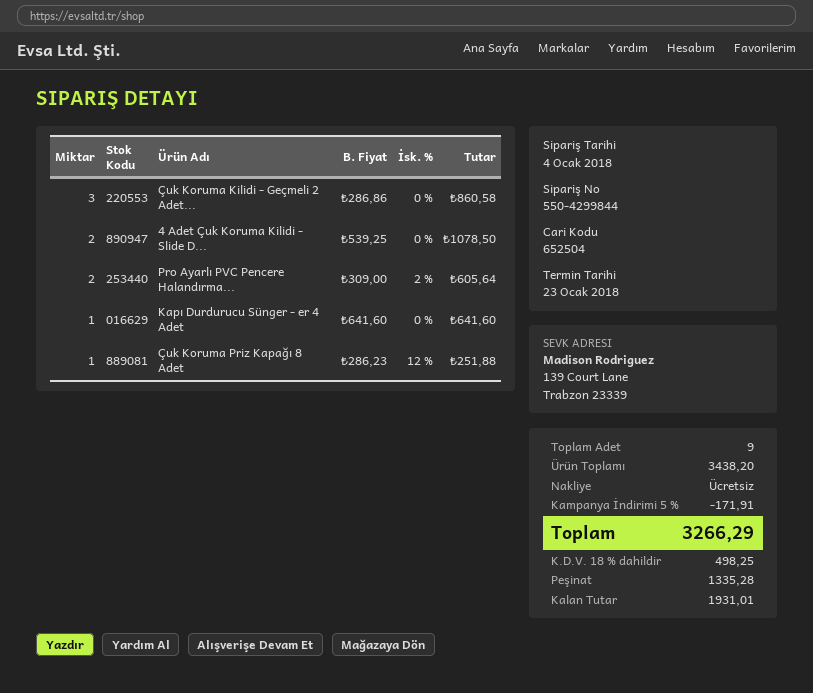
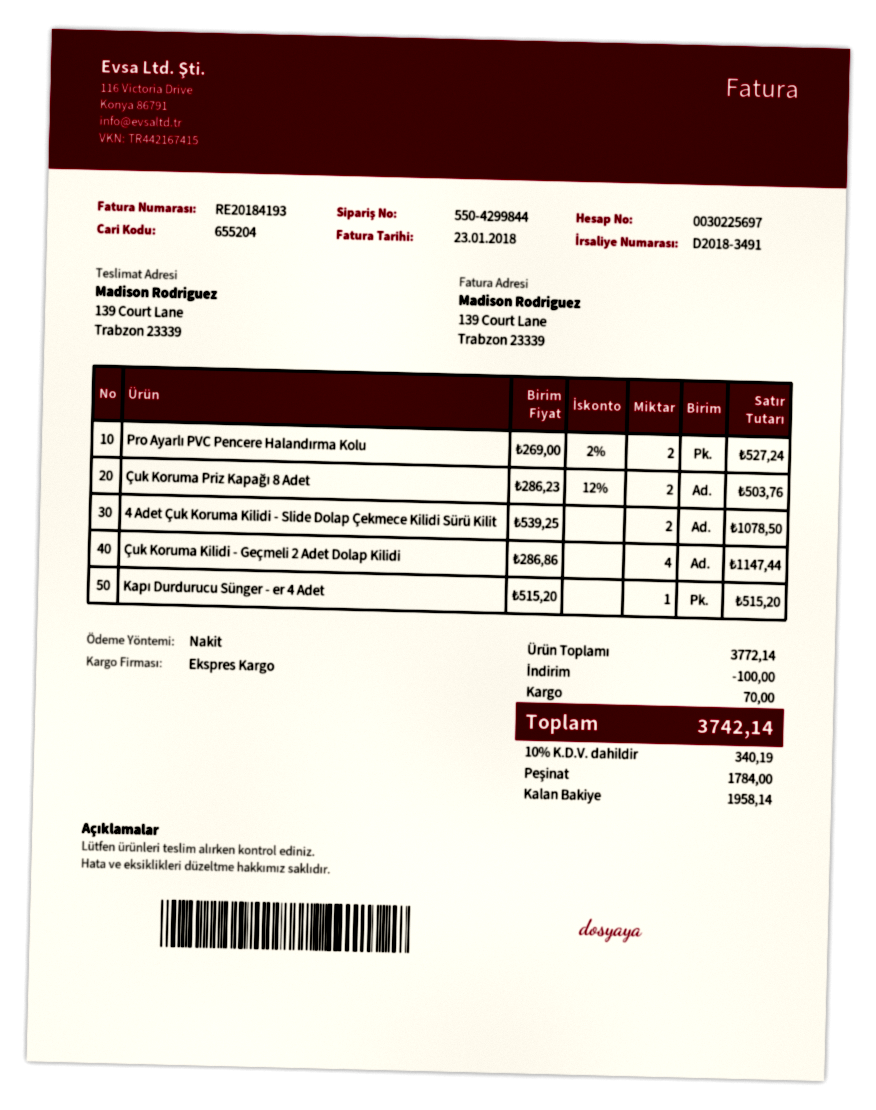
customer number: 652504 -> 655204
Çuk Koruma Kilidi - Geçmeli 2 Adet...: 3 x 286.86 = 860.58 -> 4 x 286.86 = 1147.44
Pro Ayarlı PVC Pencere Halandırma...: 2 x 309.00 - 2% = 605.64 -> 2 x 269.00 - 2% = 527.24
Kapı Durdurucu Sünger - er 4 Adet: 1 x 641.60 = 641.60 -> 1 x 515.20 = 515.20
Çuk Koruma Priz Kapağı 8 Adet: 1 x 286.23 - 12% = 251.88 -> 2 x 286.23 - 12% = 503.76
subtotal: 3438.20 -> 3772.14
discount: 171.91 -> 100.00
shipping: 0.00 -> 70.00
tax: 18% = 498.25 -> 10% = 340.19
total: 3266.29 -> 3742.14
deposit: 1335.28 -> 1784.00
balance: 1931.01 -> 1958.14

